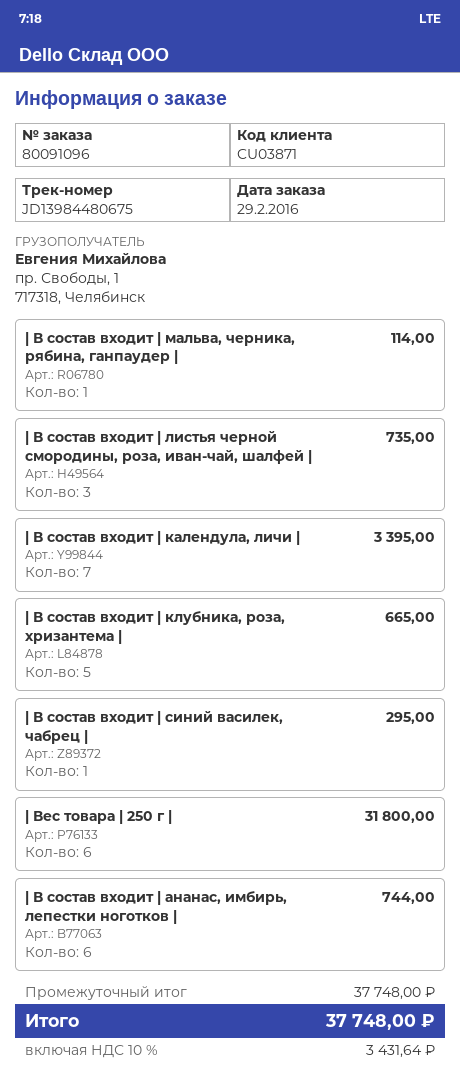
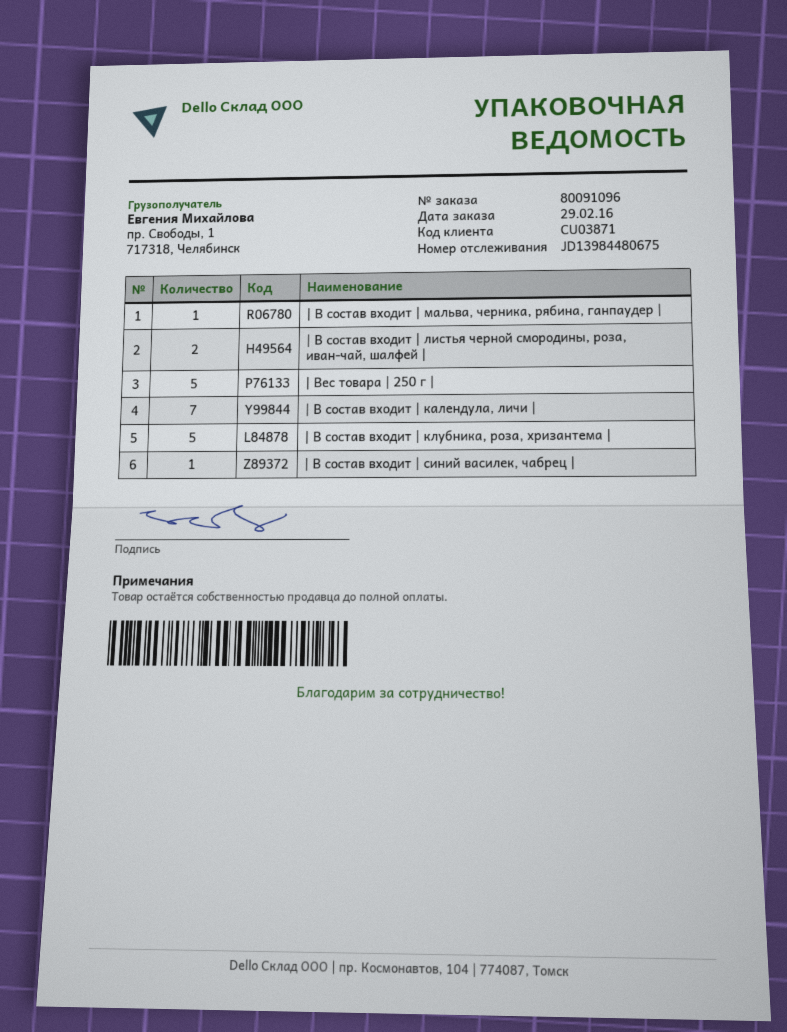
| В состав входит | листья черной смородины, роза, иван-чай, шалфей |: 3 -> 2
| Вес товара | 250 г |: 6 -> 5
| В состав входит | ананас, имбирь, лепестки ноготков |: 6 -> none

